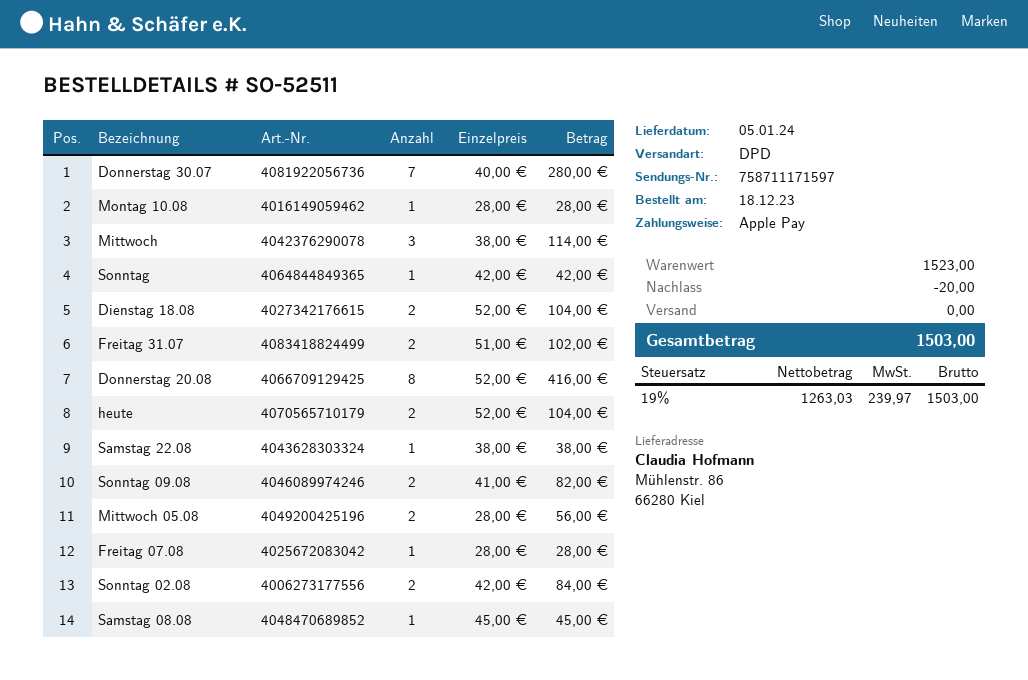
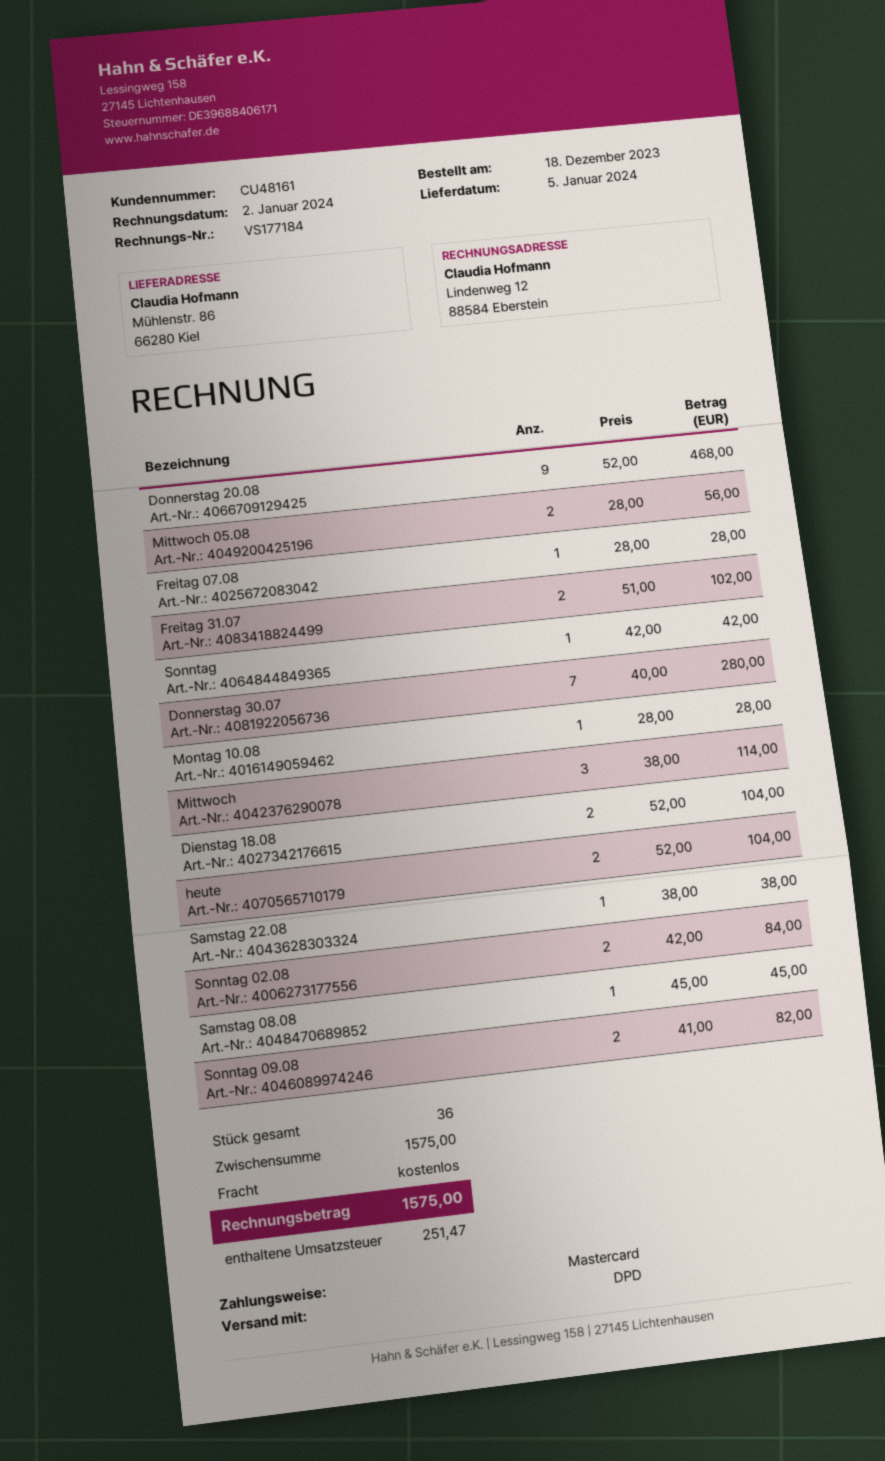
payment method: Apple Pay -> Mastercard
Donnerstag 20.08: 8 x 52.00 = 416.00 -> 9 x 52.00 = 468.00
subtotal: 1523.00 -> 1575.00
discount: 20.00 -> none
tax: 239.97 -> 251.47
total: 1503.00 -> 1575.00

